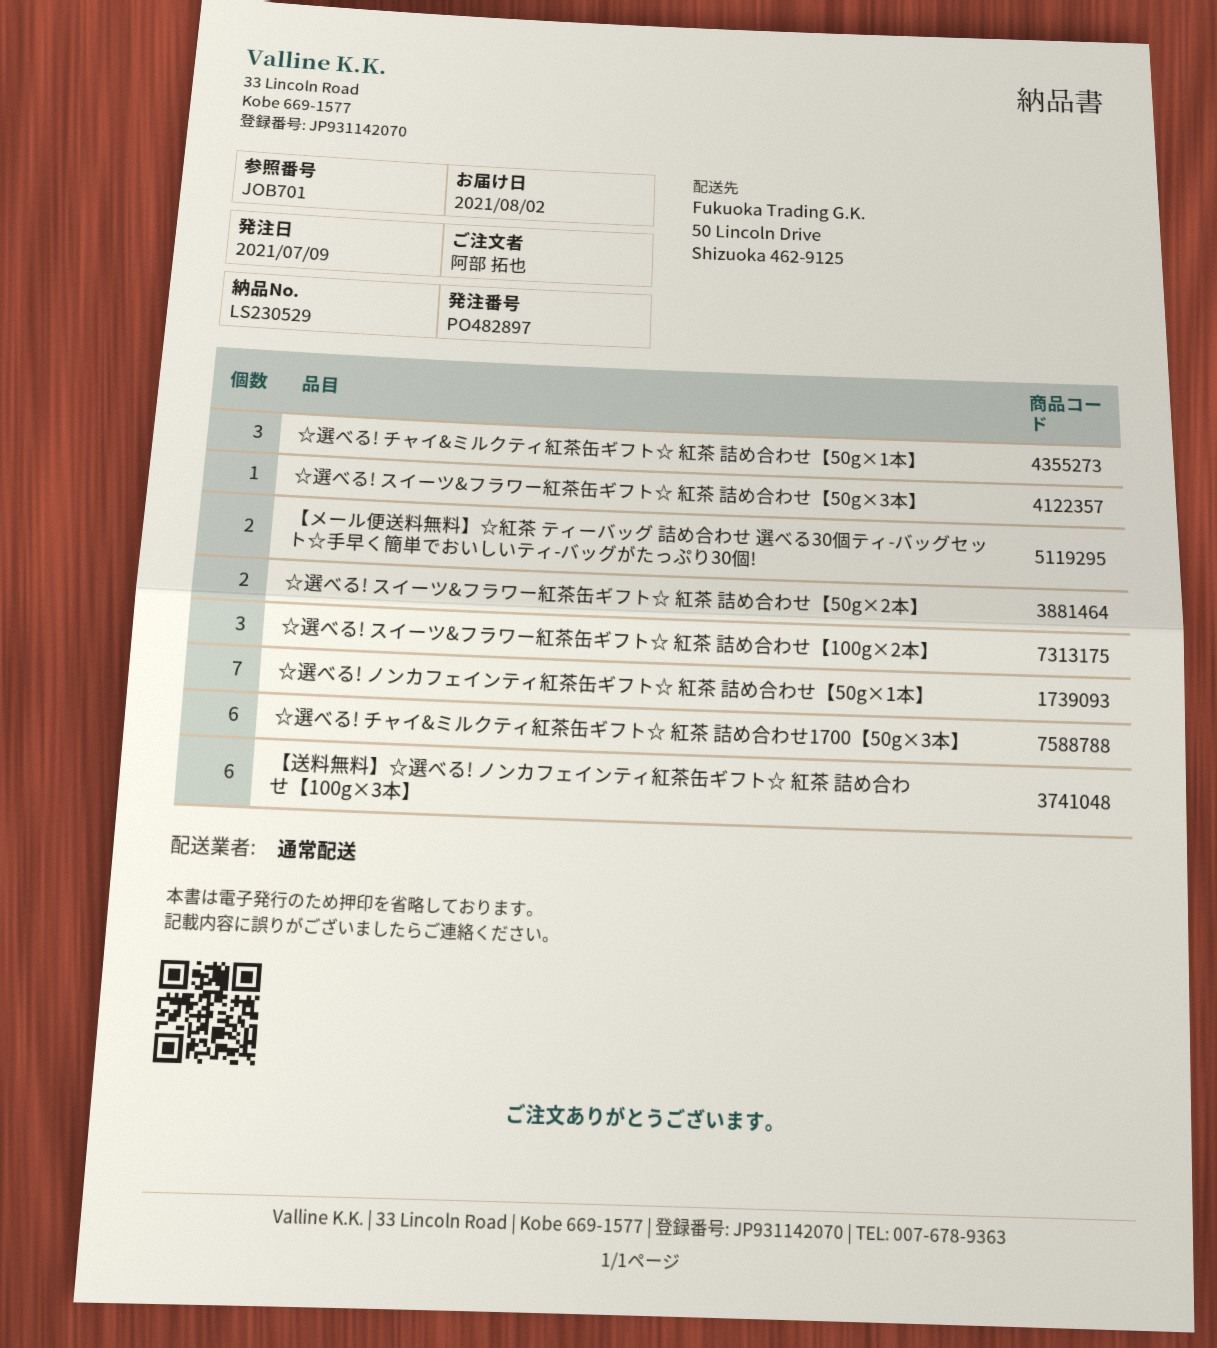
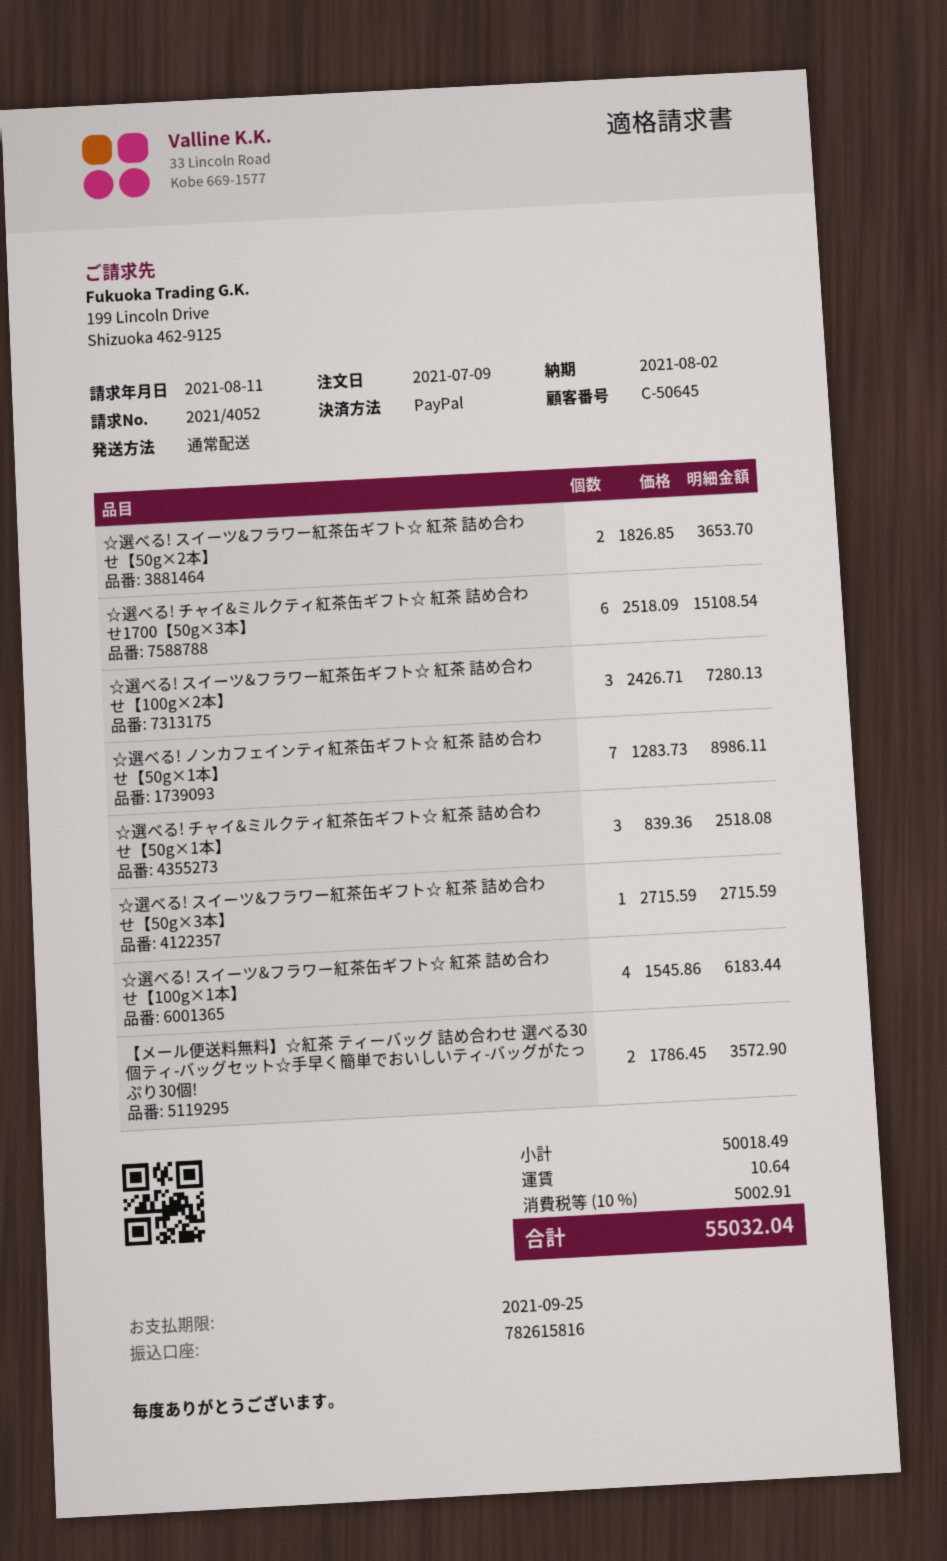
【送料無料】☆選べる! ノンカフェインティ紅茶缶ギフト☆ 紅茶 詰め合わせ【100g×3本】: 6 -> none
☆選べる! スイーツ&フラワー紅茶缶ギフト☆ 紅茶 詰め合わせ【100g×1本】: none -> 4

